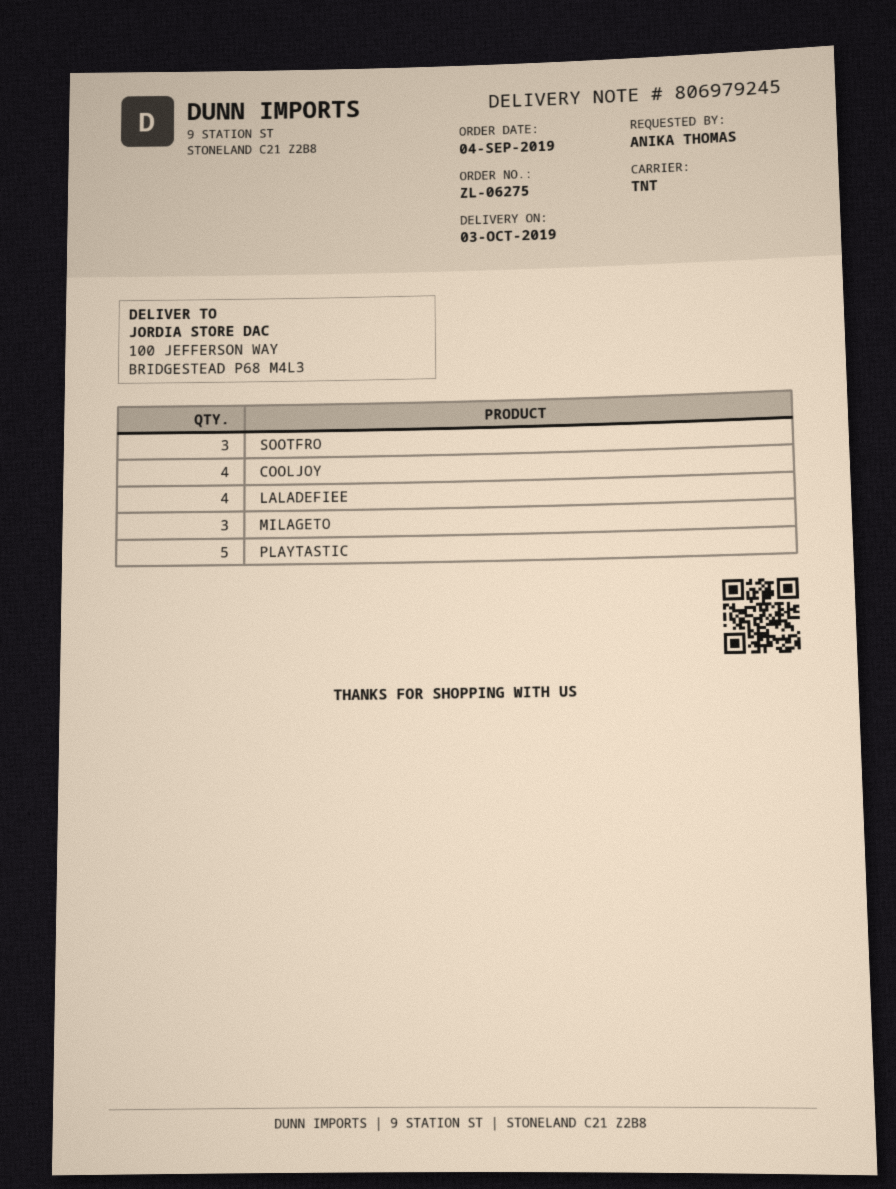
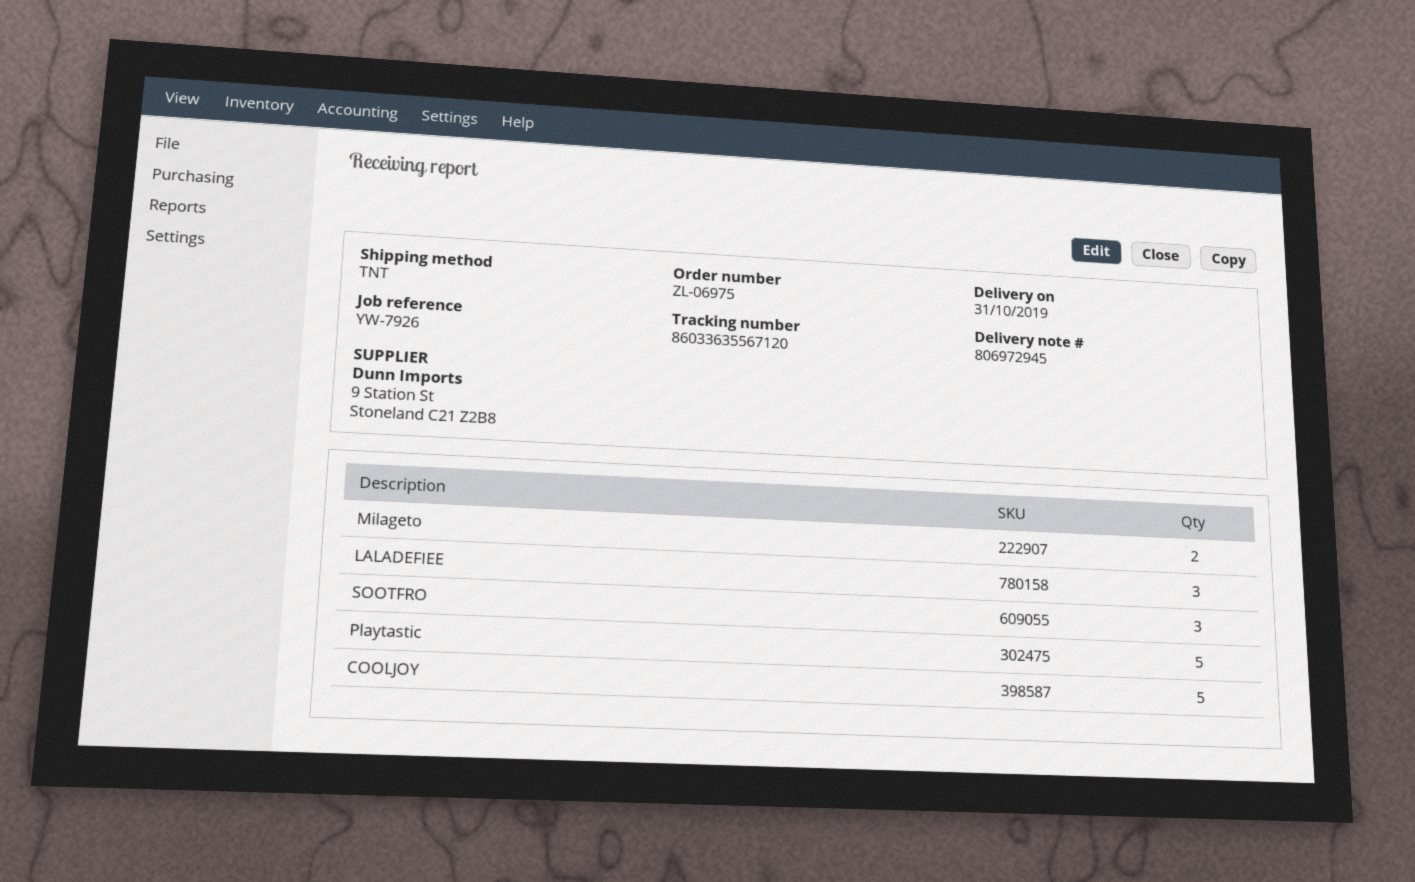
order number: ZL-06275 -> ZL-06975
delivery note number: 806979245 -> 806972945
delivery date: 2019-10-03 -> 2019-10-31
COOLJOY: 4 -> 5
LALADEFIEE: 4 -> 3
MILAGETO: 3 -> 2

